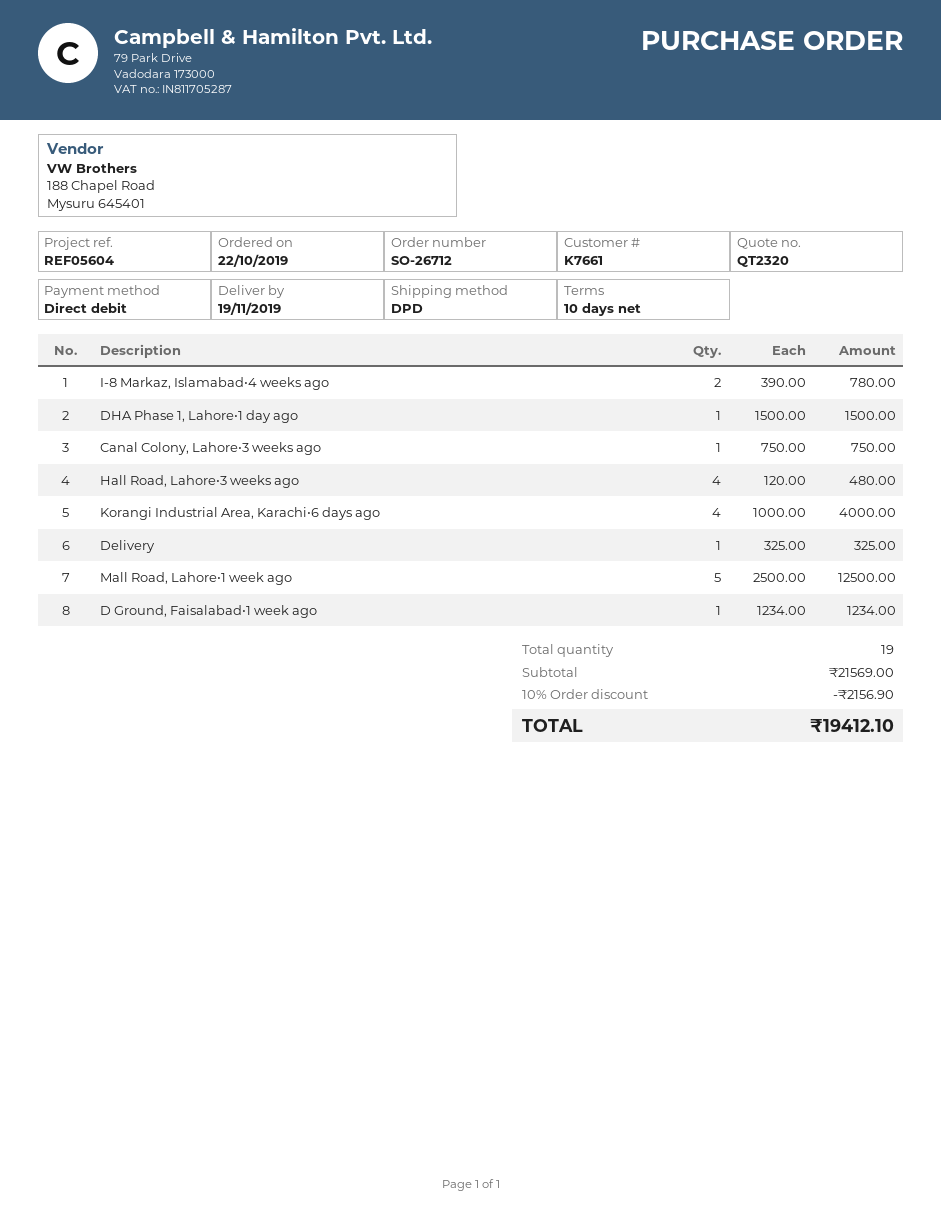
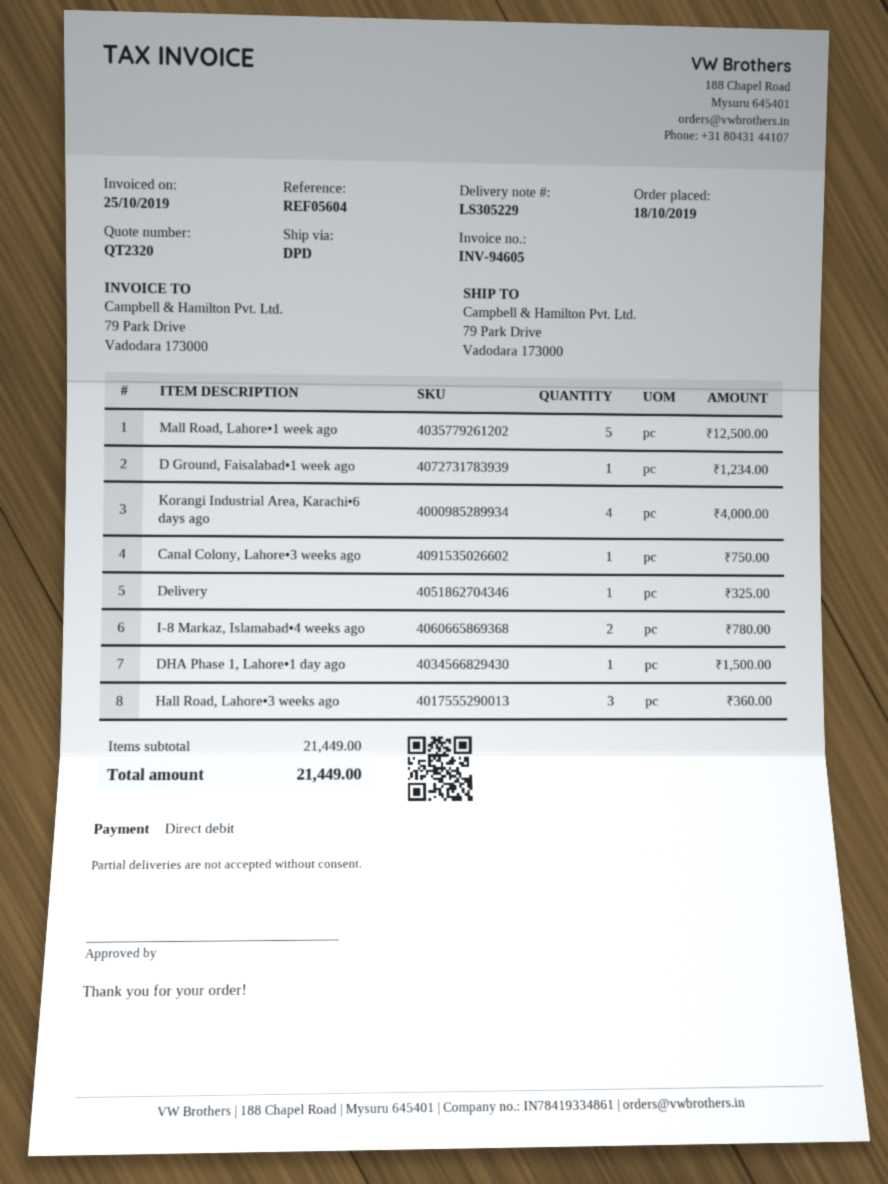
order date: 2019-10-22 -> 2019-10-18
Hall Road, Lahore•3 weeks ago: 4 for 480.00 -> 3 for 360.00
subtotal: 21569.00 -> 21449.00
discount: 10% = 2156.90 -> none
total: 19412.10 -> 21449.00

